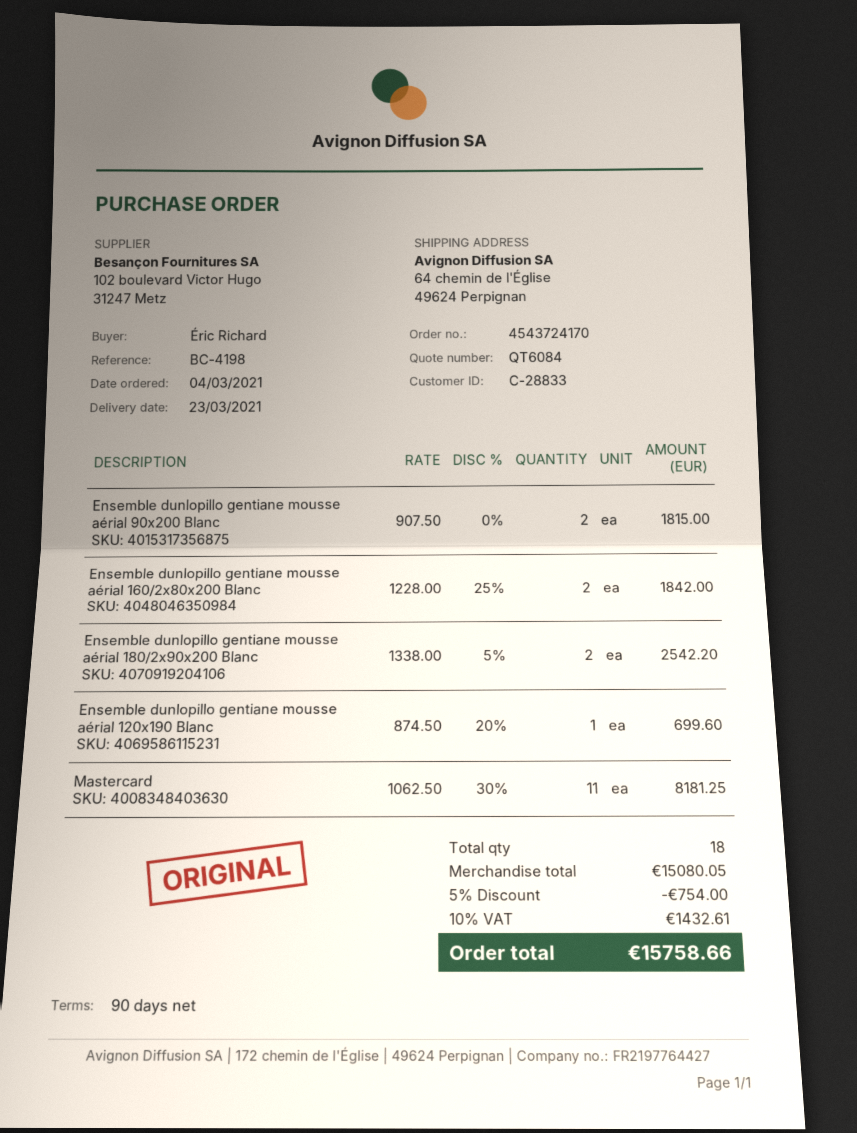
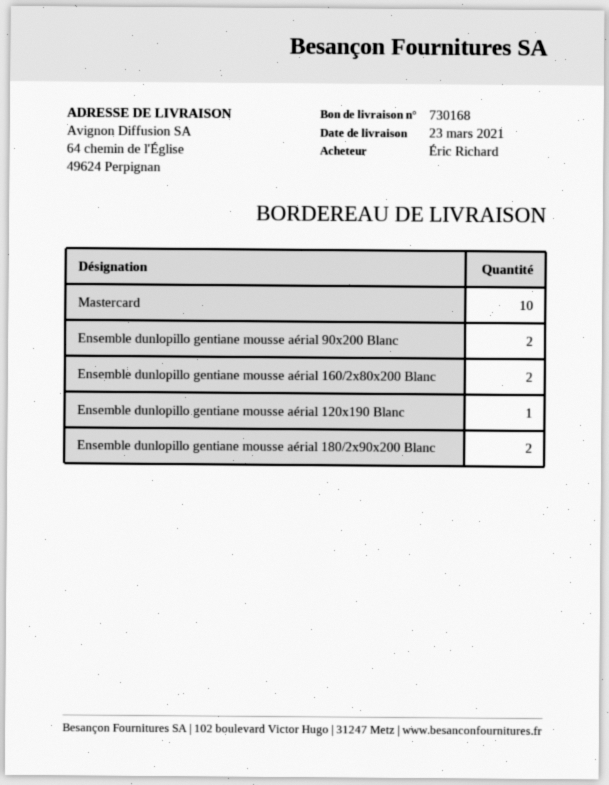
Mastercard: 11 -> 10

